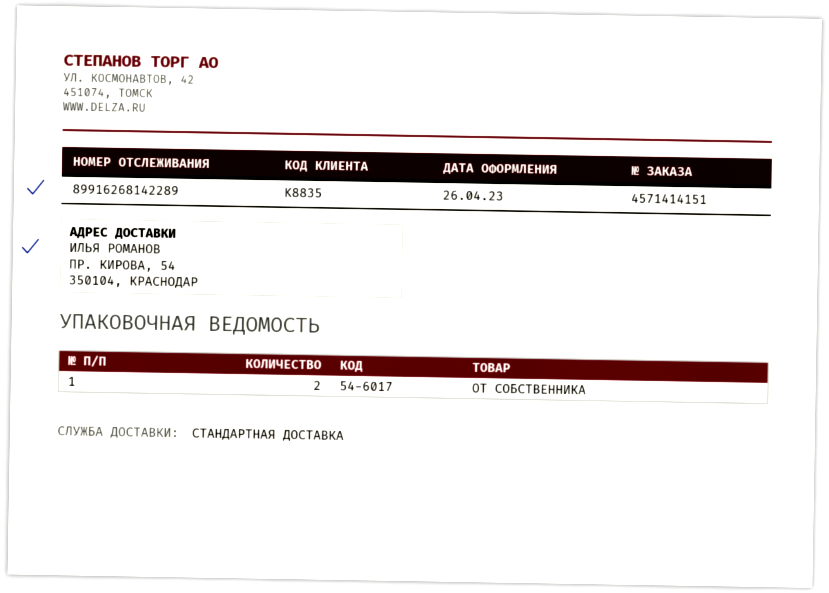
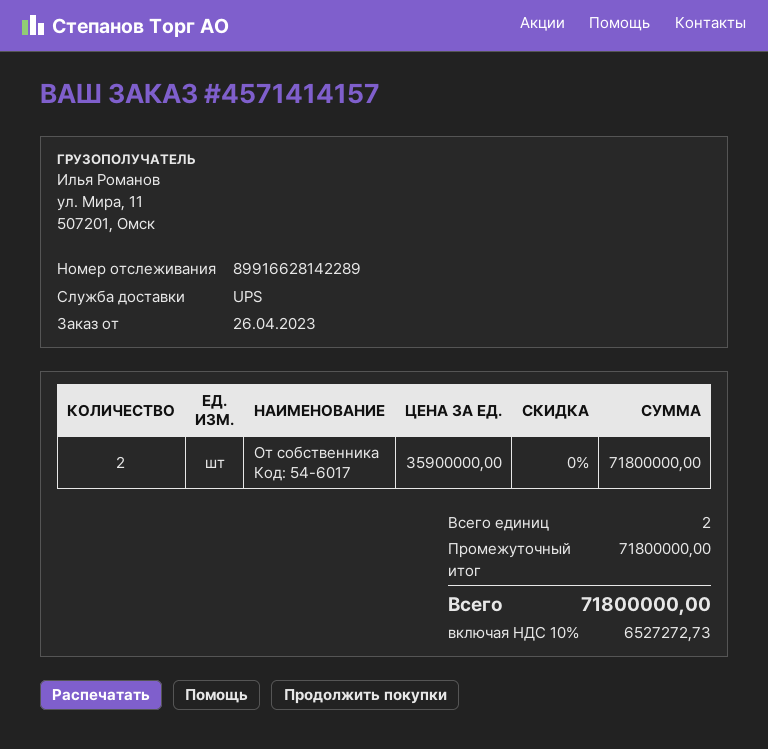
order number: 4571414151 -> 4571414157
shipping method: standard -> UPS
tracking number: 89916268142289 -> 89916628142289
ship to: ПР. КИРОВА, 54, 350104, КРАСНОДАР -> ул. Мира, 11, 507201, Омск

